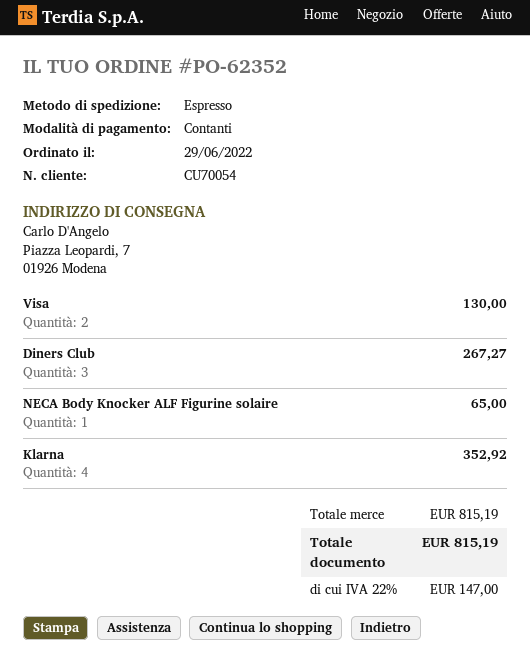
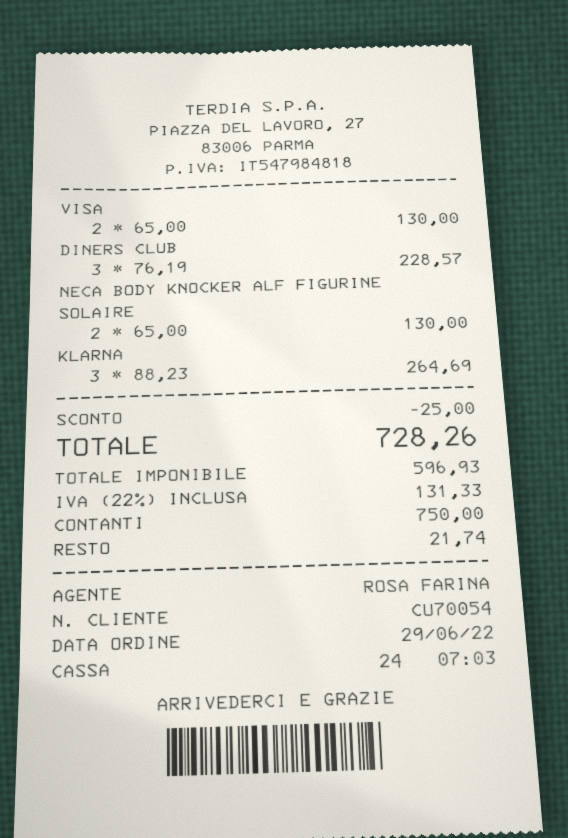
Diners Club: 3 for 267.27 -> 3 for 228.57
NECA Body Knocker ALF Figurine solaire: 1 for 65.00 -> 2 for 130.00
Klarna: 4 for 352.92 -> 3 for 264.69
discount: none -> 25.00
tax: 22% = 147.00 -> 22% = 131.33
total: 815.19 -> 728.26

